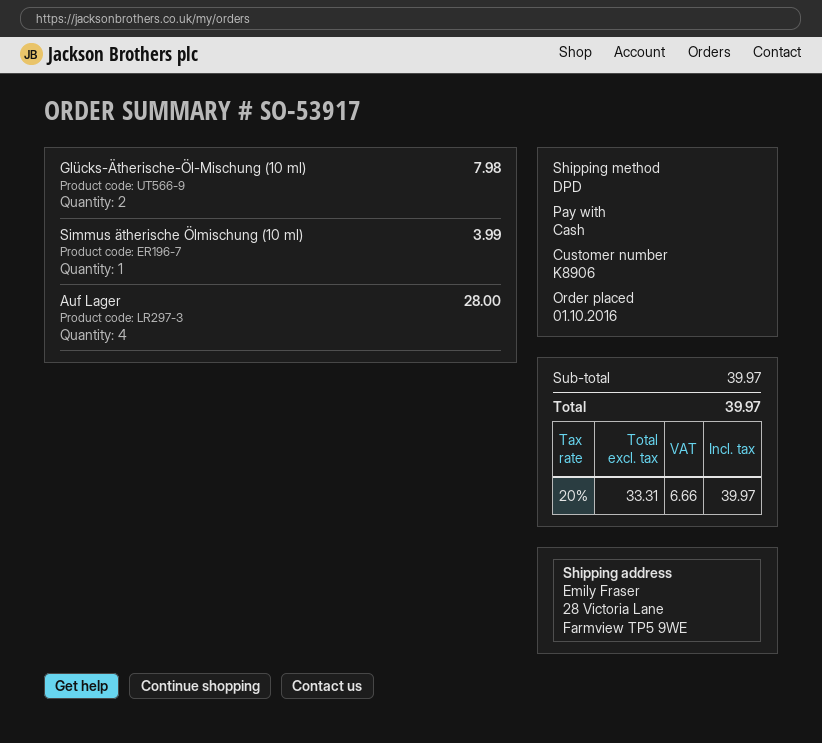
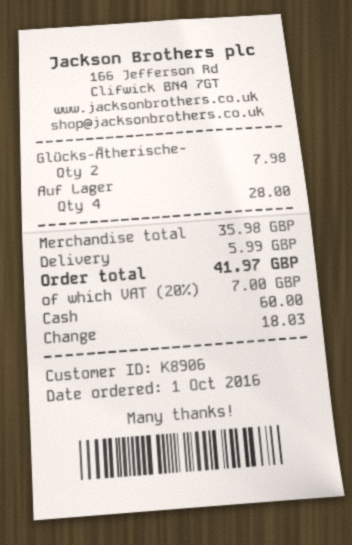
Simmus ätherische Ölmischung (10 ml): 1 for 3.99 -> none
subtotal: 39.97 -> 35.98
shipping: none -> 5.99
tax: 20% = 6.66 -> 20% = 7.00
total: 39.97 -> 41.97

